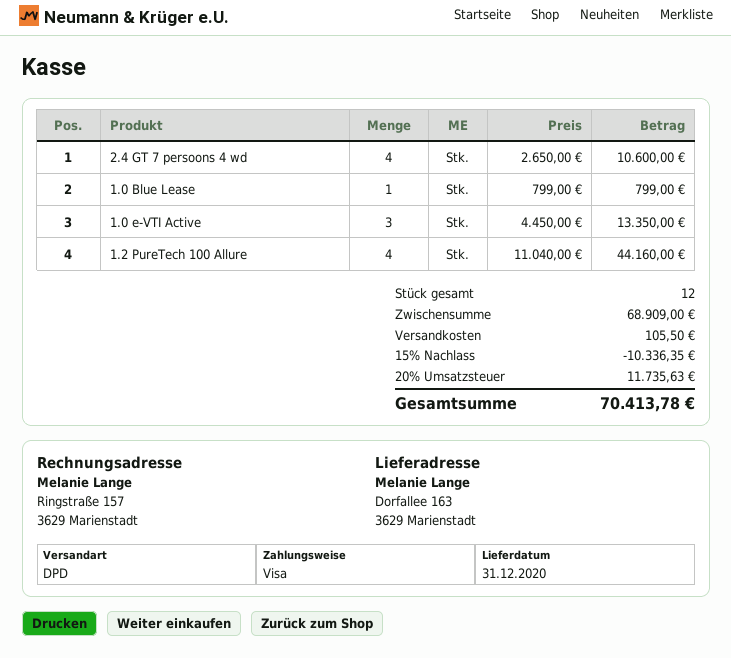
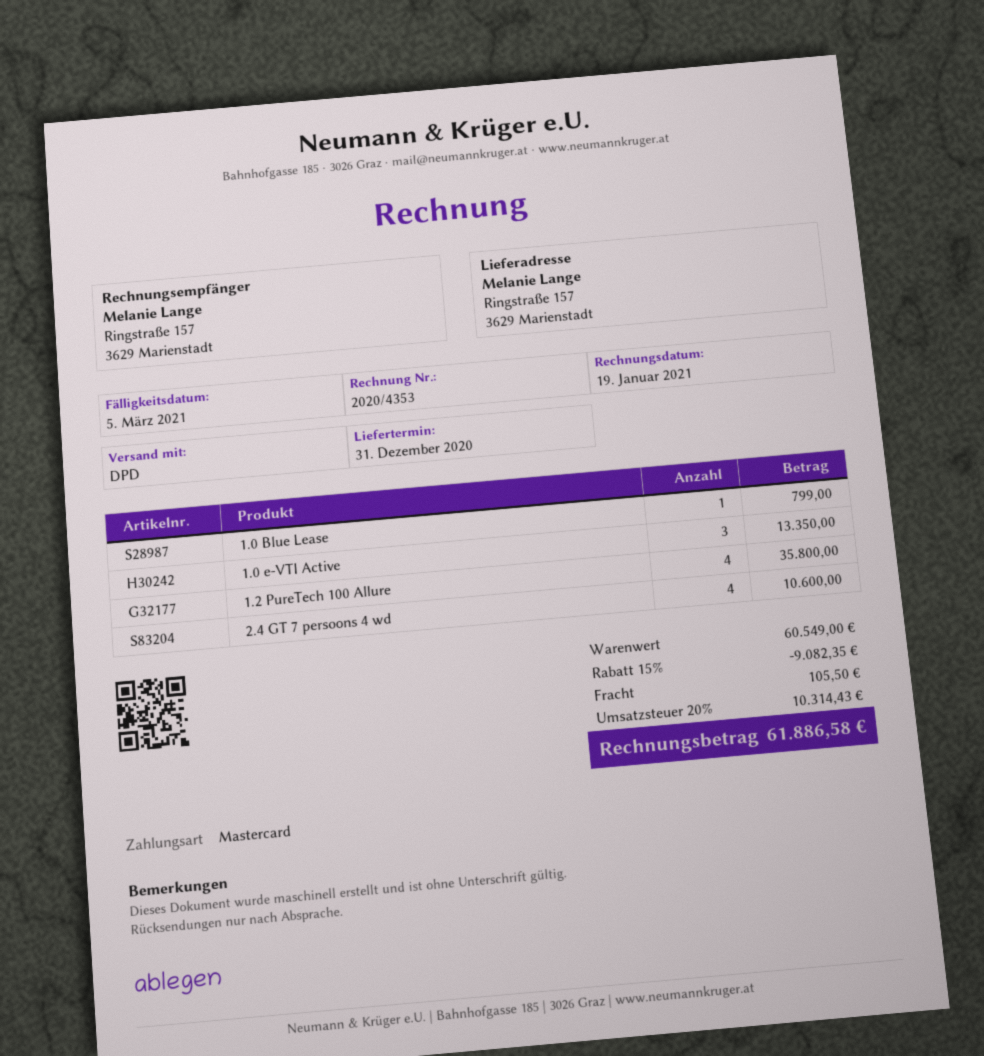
payment method: Visa -> Mastercard
ship to: Dorfallee 163, 3629 Marienstadt -> Ringstraße 157, 3629 Marienstadt
1.2 PureTech 100 Allure: 4 for 44160.00 -> 4 for 35800.00
subtotal: 68909.00 -> 60549.00
discount: 15% = 10336.35 -> 15% = 9082.35
tax: 20% = 11735.63 -> 20% = 10314.43
total: 70413.78 -> 61886.58

